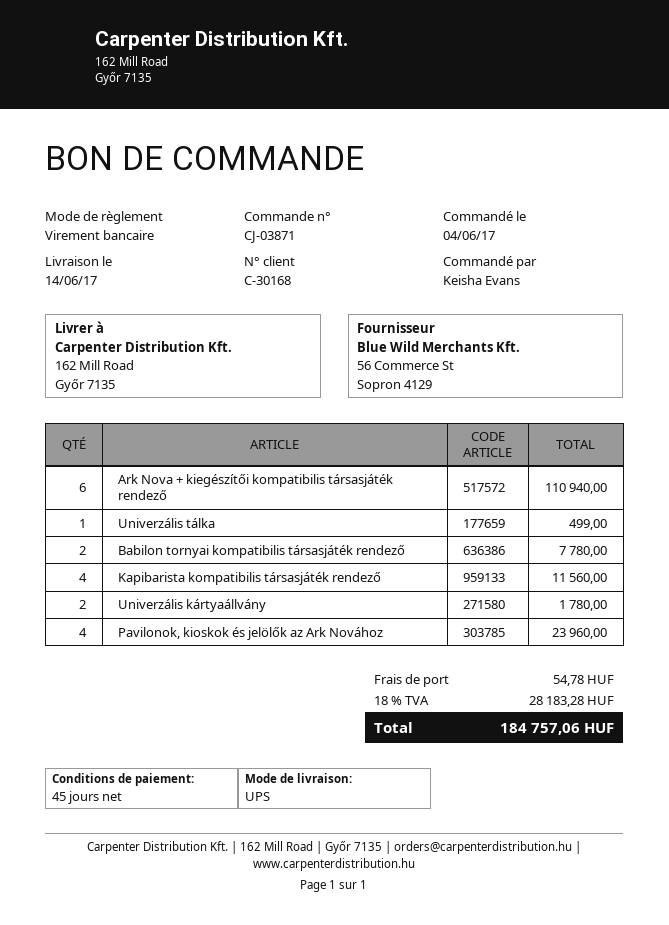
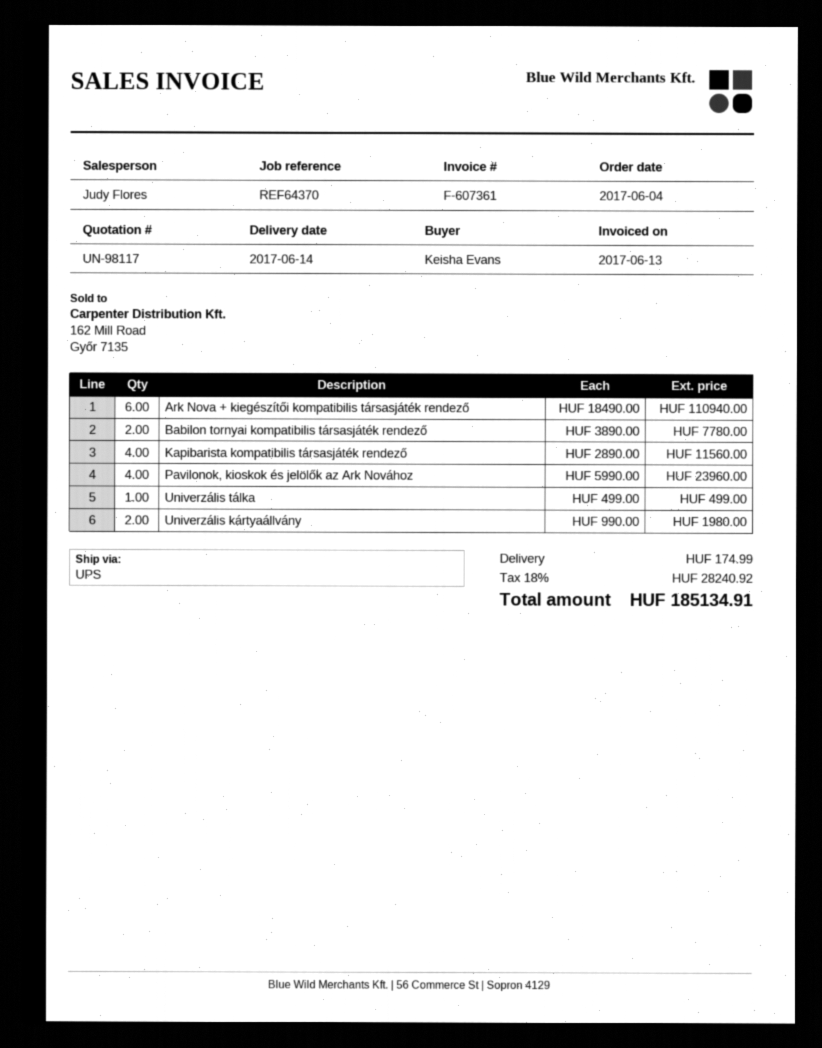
Univerzális kártyaállvány: 2 for 1780.00 -> 2 for 1980.00
shipping: 54.78 -> 174.99
tax: 18% = 28183.28 -> 18% = 28240.92
total: 184757.06 -> 185134.91

